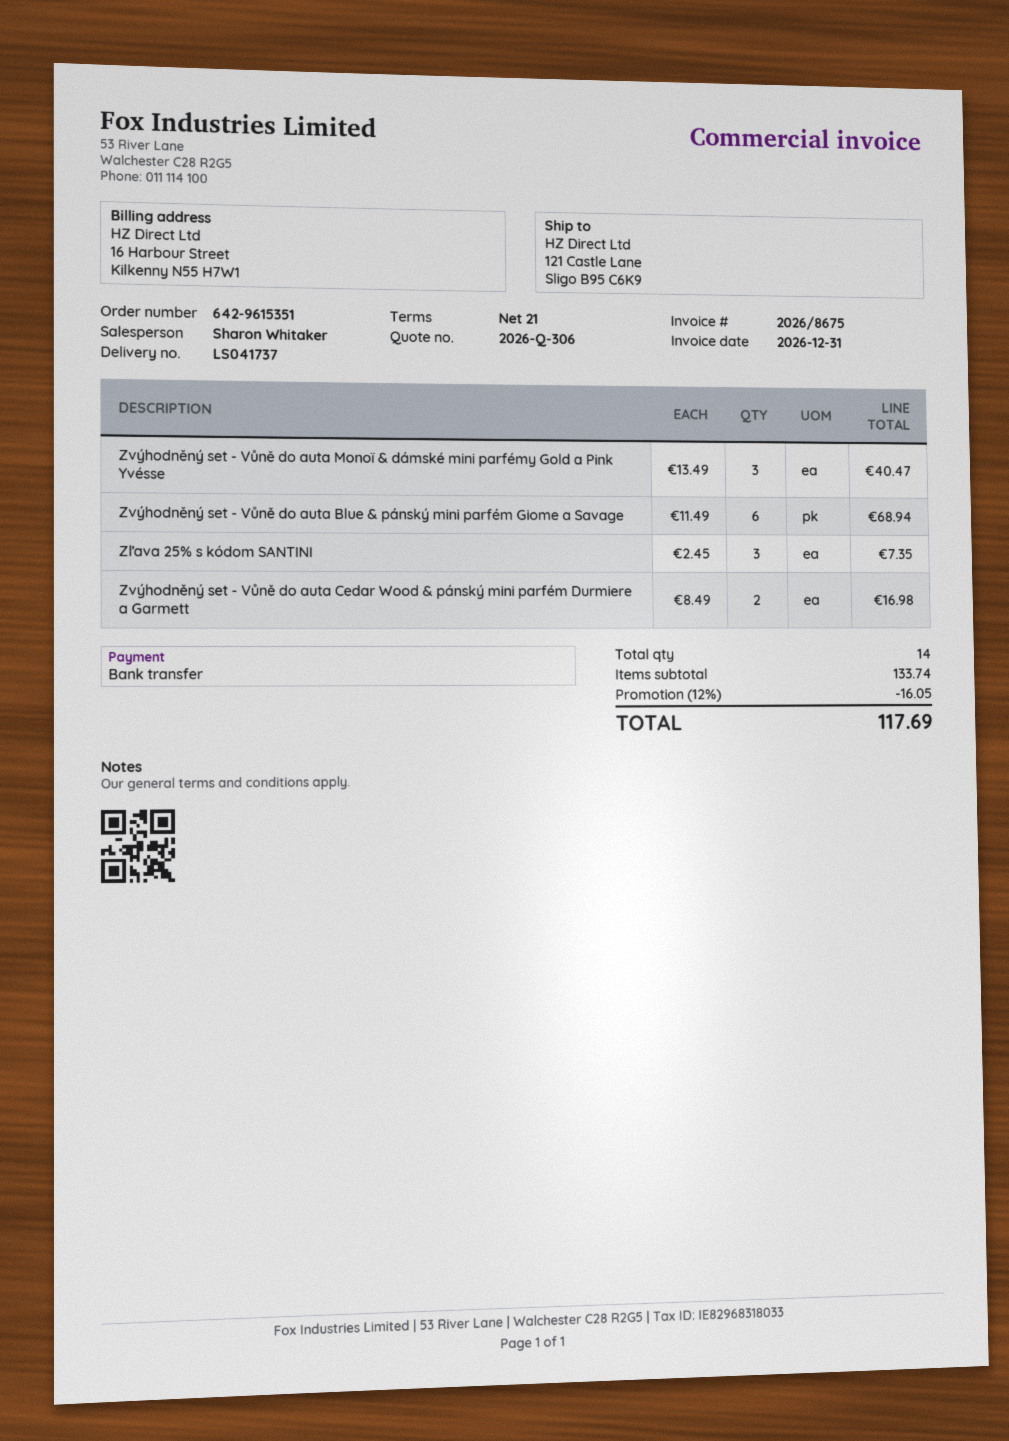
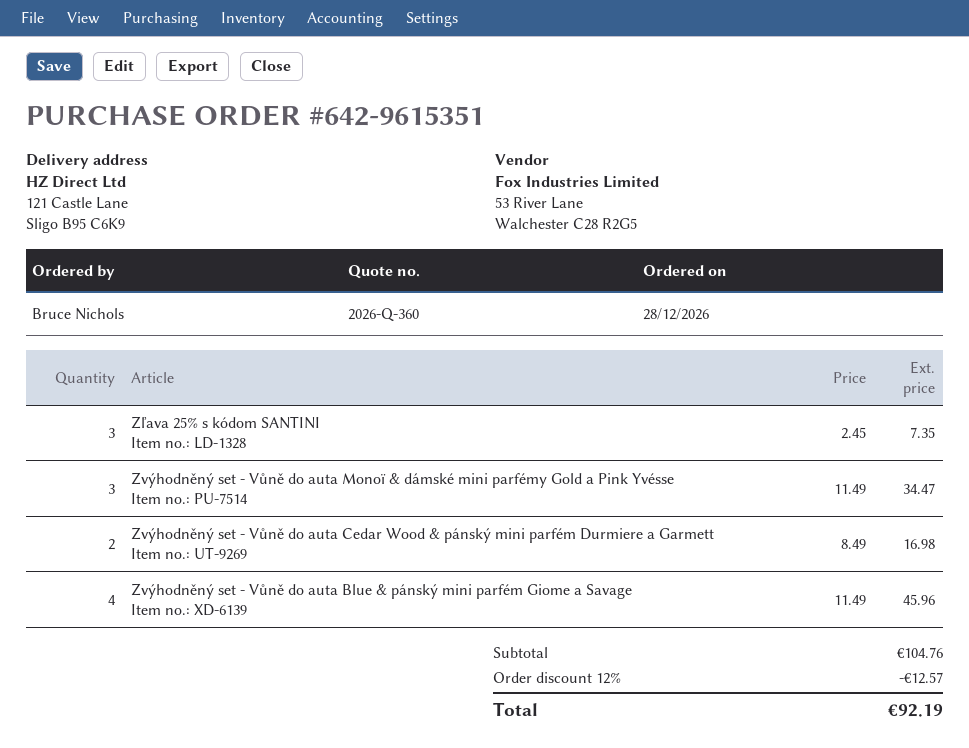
quote number: 2026-Q-306 -> 2026-Q-360
Zvýhodněný set - Vůně do auta Monoï & dámské mini parfémy Gold a Pink Yvésse: 3 x 13.49 = 40.47 -> 3 x 11.49 = 34.47
Zvýhodněný set - Vůně do auta Blue & pánský mini parfém Giome a Savage: 6 x 11.49 = 68.94 -> 4 x 11.49 = 45.96
subtotal: 133.74 -> 104.76
discount: 12% = 16.05 -> 12% = 12.57
total: 117.69 -> 92.19

